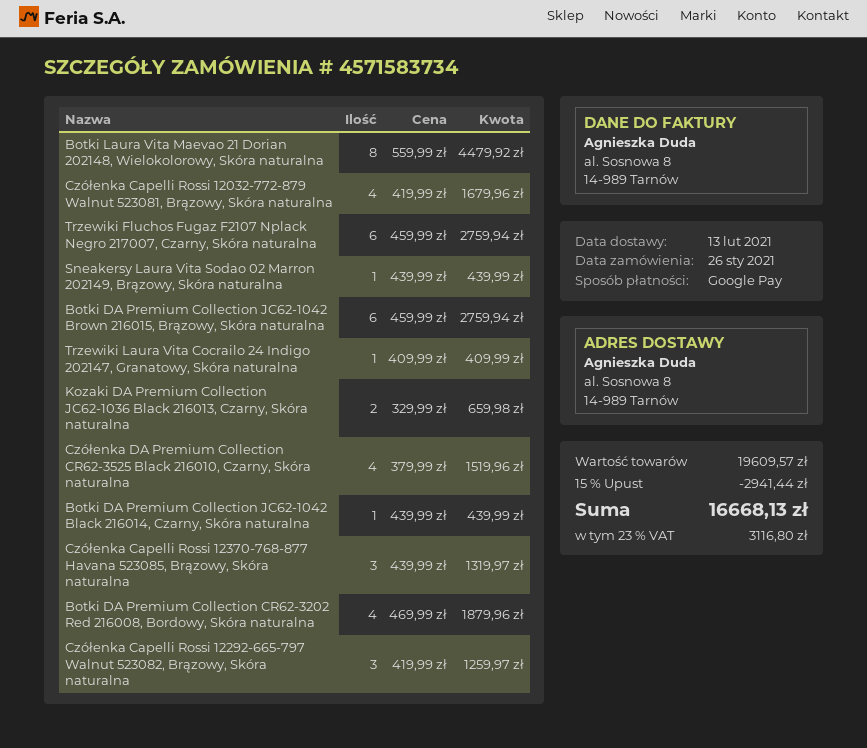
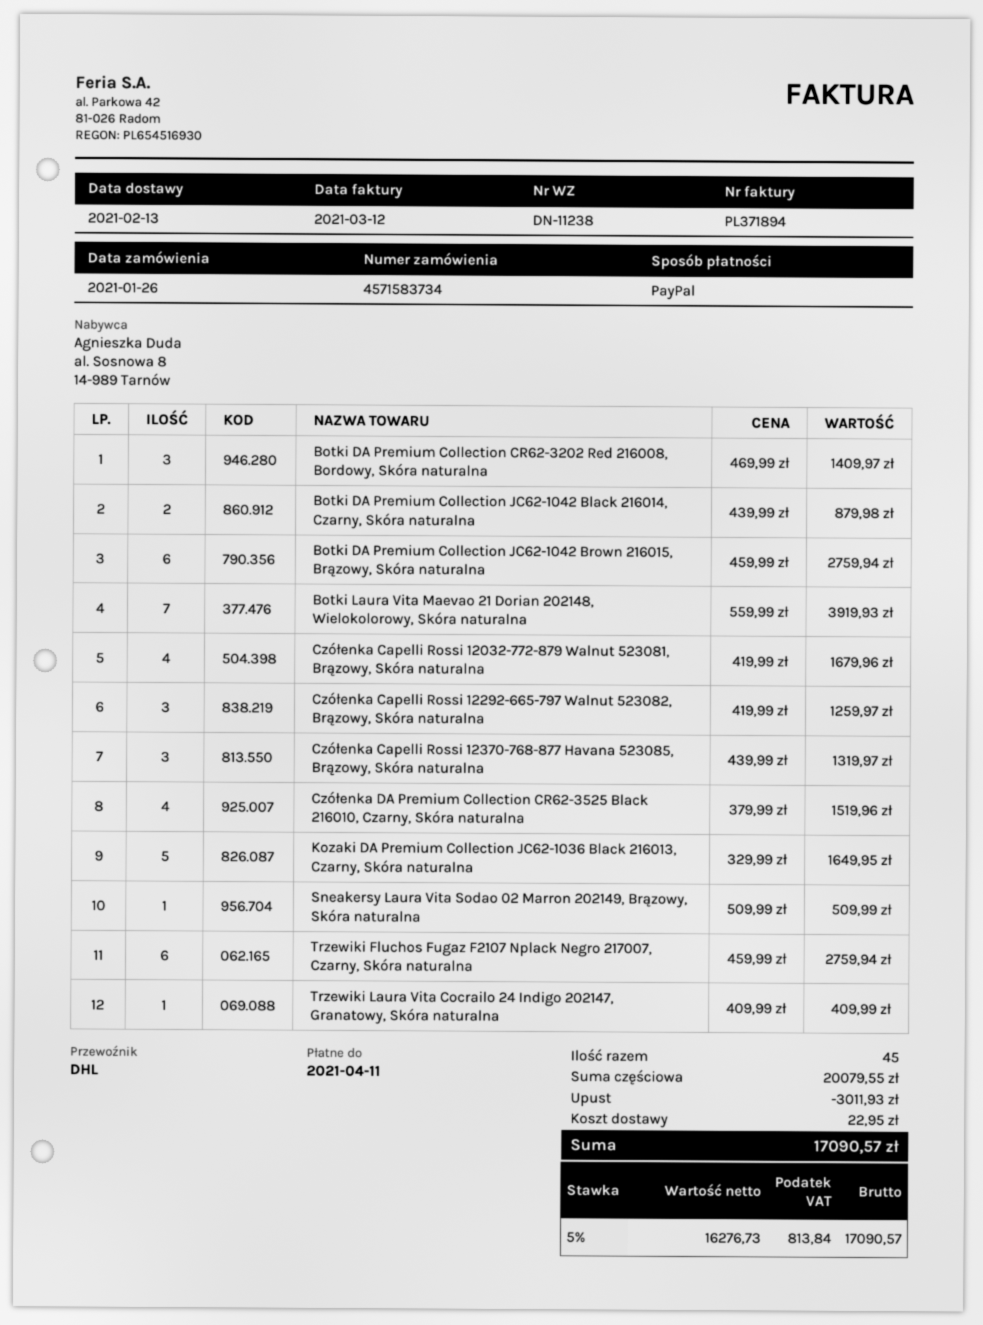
payment method: Google Pay -> PayPal
Botki Laura Vita Maevao 21 Dorian 202148, Wielokolorowy, Skóra naturalna: 8 x 559.99 = 4479.92 -> 7 x 559.99 = 3919.93
Sneakersy Laura Vita Sodao 02 Marron 202149, Brązowy, Skóra naturalna: 1 x 439.99 = 439.99 -> 1 x 509.99 = 509.99
Kozaki DA Premium Collection JC62-1036 Black 216013, Czarny, Skóra naturalna: 2 x 329.99 = 659.98 -> 5 x 329.99 = 1649.95
Botki DA Premium Collection JC62-1042 Black 216014, Czarny, Skóra naturalna: 1 x 439.99 = 439.99 -> 2 x 439.99 = 879.98
Botki DA Premium Collection CR62-3202 Red 216008, Bordowy, Skóra naturalna: 4 x 469.99 = 1879.96 -> 3 x 469.99 = 1409.97
subtotal: 19609.57 -> 20079.55
discount: 2941.44 -> 3011.93
shipping: none -> 22.95
tax: 23% = 3116.80 -> 5% = 813.84
total: 16668.13 -> 17090.57

